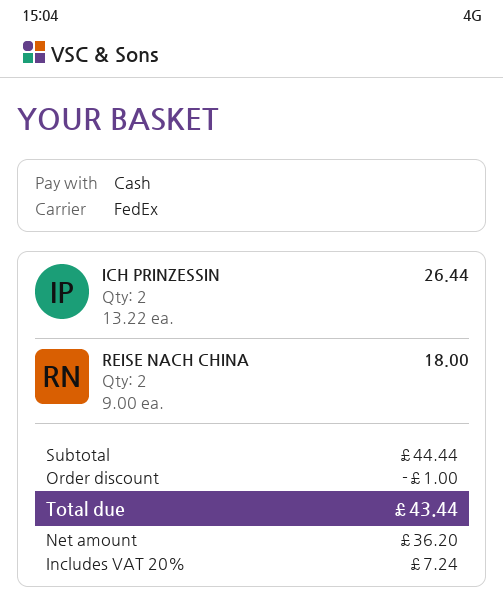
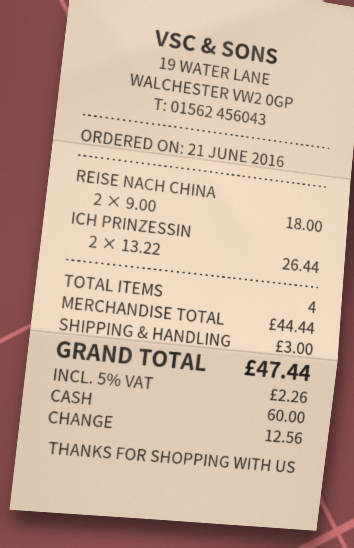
discount: 1.00 -> none
shipping: none -> 3.00
tax: 20% = 7.24 -> 5% = 2.26
total: 43.44 -> 47.44

